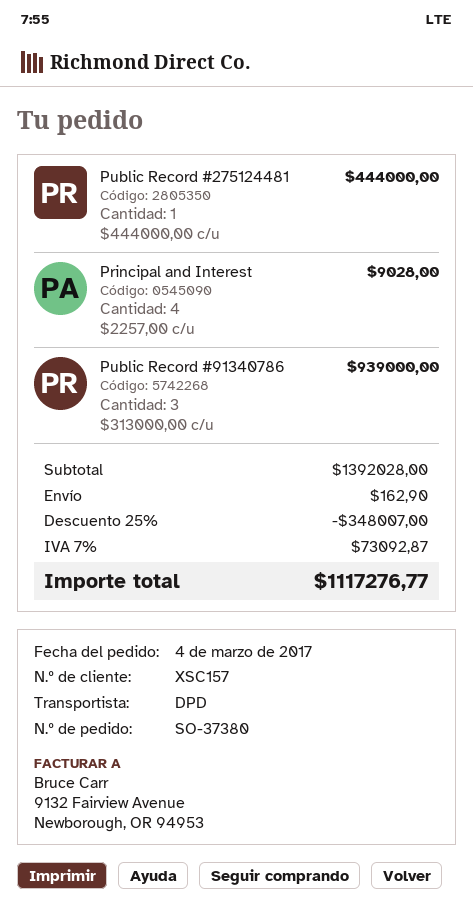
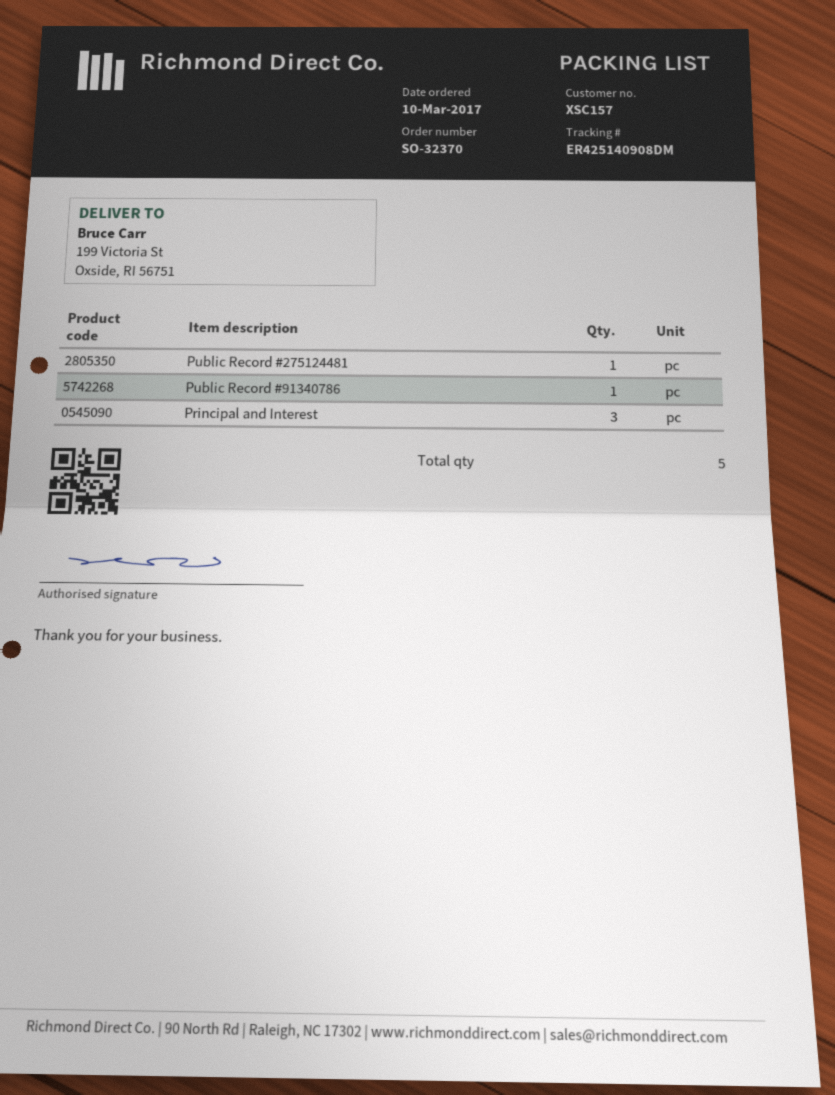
order number: SO-37380 -> SO-32370
order date: 2017-03-04 -> 2017-03-10
Principal and Interest: 4 -> 3
Public Record #91340786: 3 -> 1

